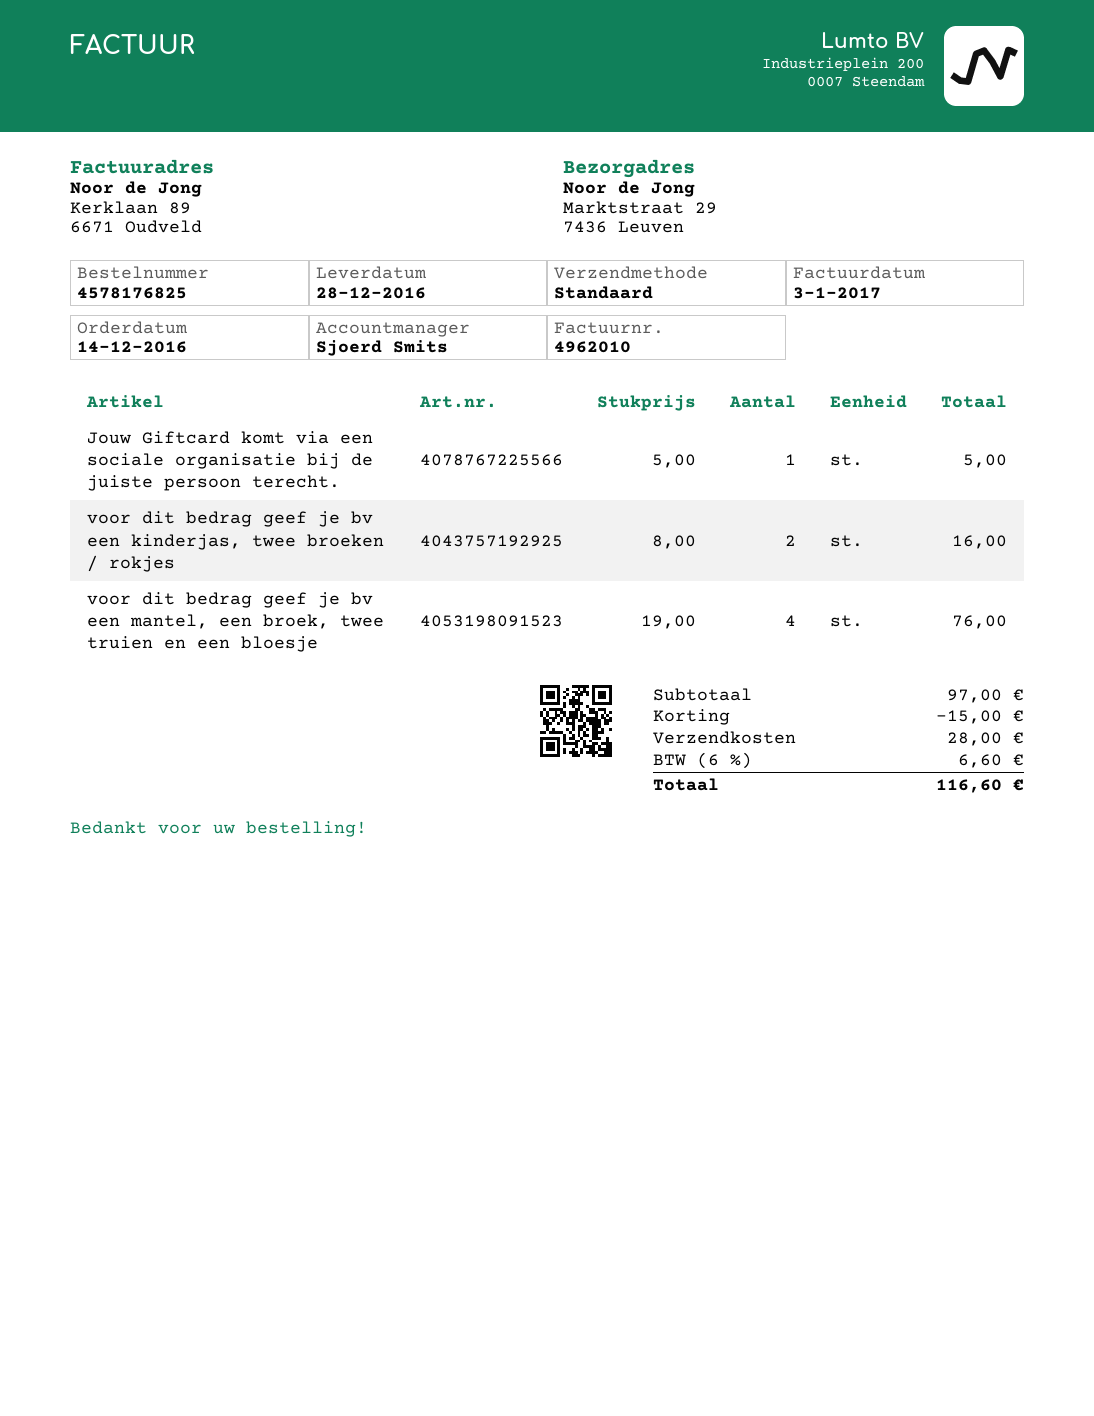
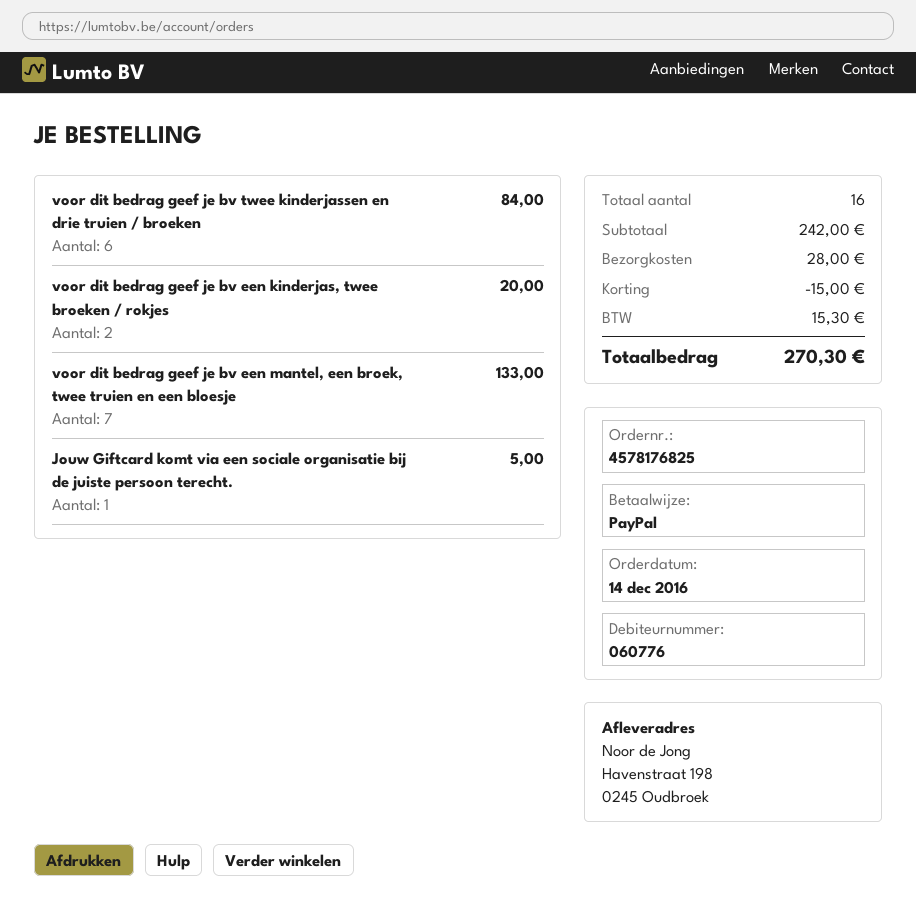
ship to: Marktstraat 29, 7436 Leuven -> Havenstraat 198, 0245 Oudbroek
voor dit bedrag geef je bv een kinderjas, twee broeken / rokjes: 2 for 16.00 -> 2 for 20.00
voor dit bedrag geef je bv een mantel, een broek, twee truien en een bloesje: 4 for 76.00 -> 7 for 133.00
voor dit bedrag geef je bv twee kinderjassen en drie truien / broeken: none -> 6 for 84.00
subtotal: 97.00 -> 242.00
tax: 6.60 -> 15.30
total: 116.60 -> 270.30

